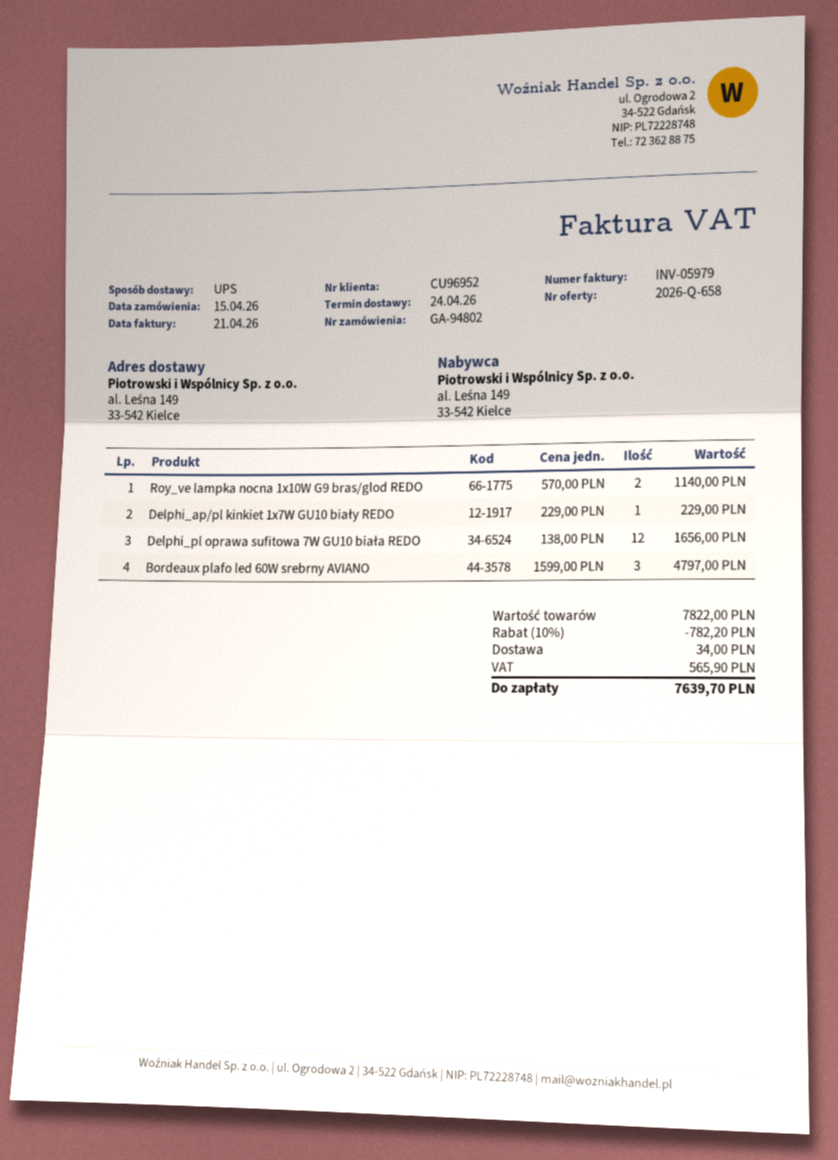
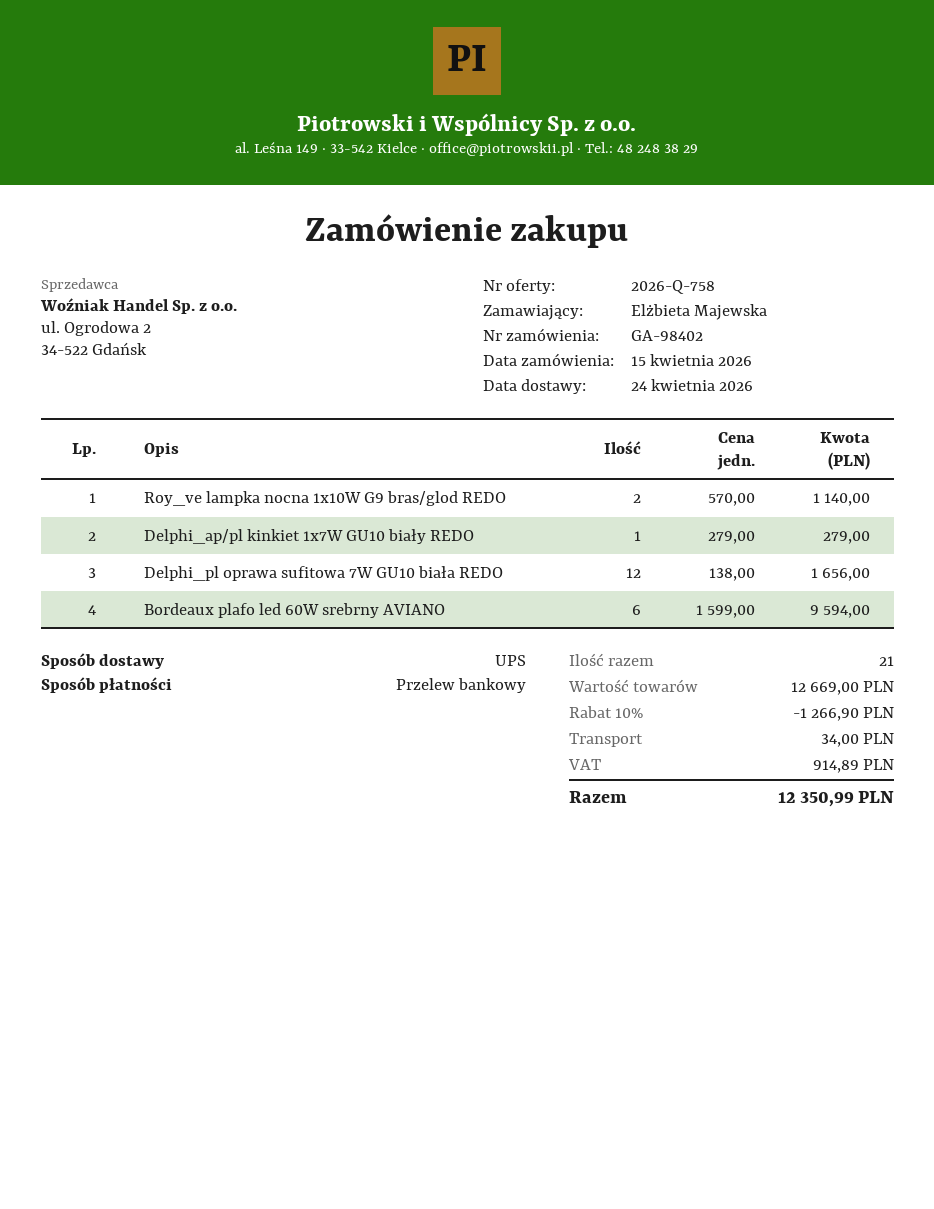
quote number: 2026-Q-658 -> 2026-Q-758
order number: GA-94802 -> GA-98402
Delphi_ap/pl kinkiet 1x7W GU10 biały REDO: 1 x 229.00 = 229.00 -> 1 x 279.00 = 279.00
Bordeaux plafo led 60W srebrny AVIANO: 3 x 1599.00 = 4797.00 -> 6 x 1599.00 = 9594.00
subtotal: 7822.00 -> 12669.00
discount: 10% = 782.20 -> 10% = 1266.90
tax: 565.90 -> 914.89
total: 7639.70 -> 12350.99

